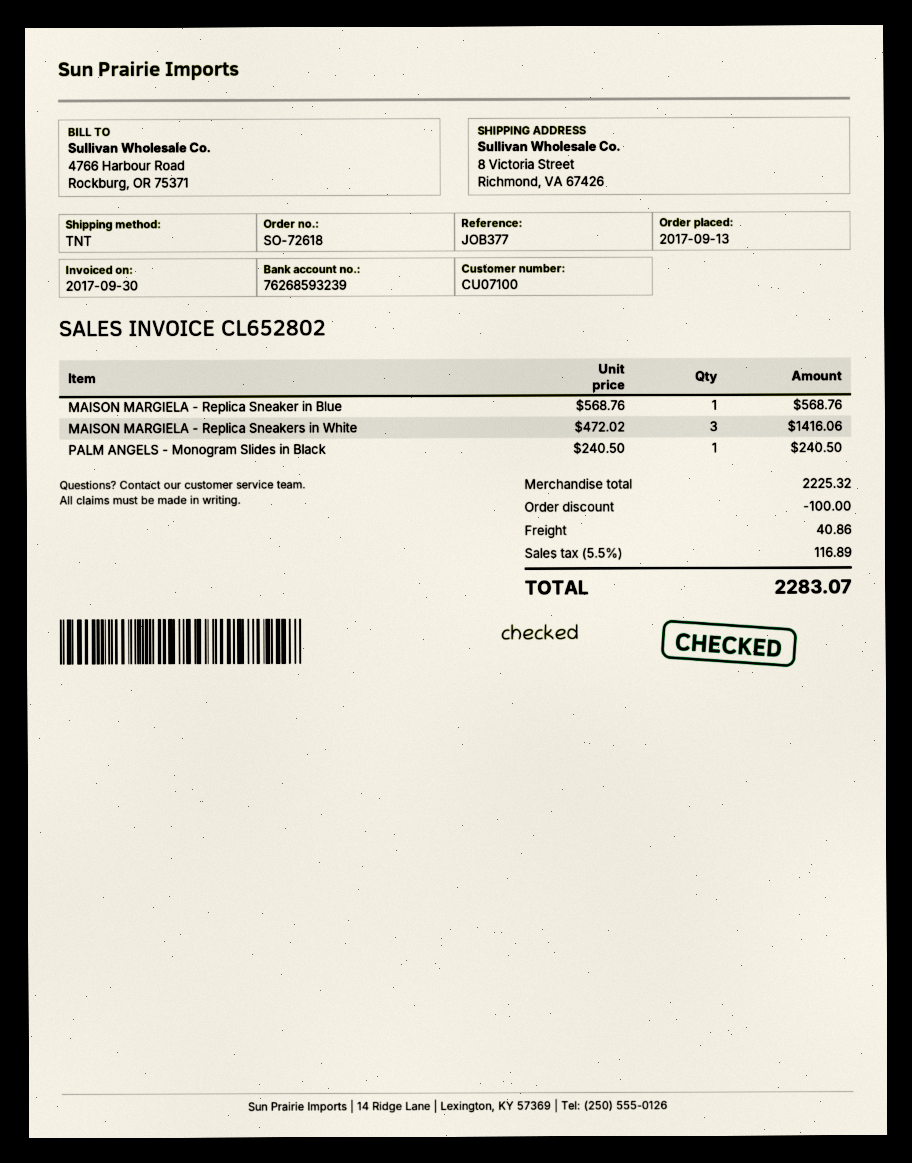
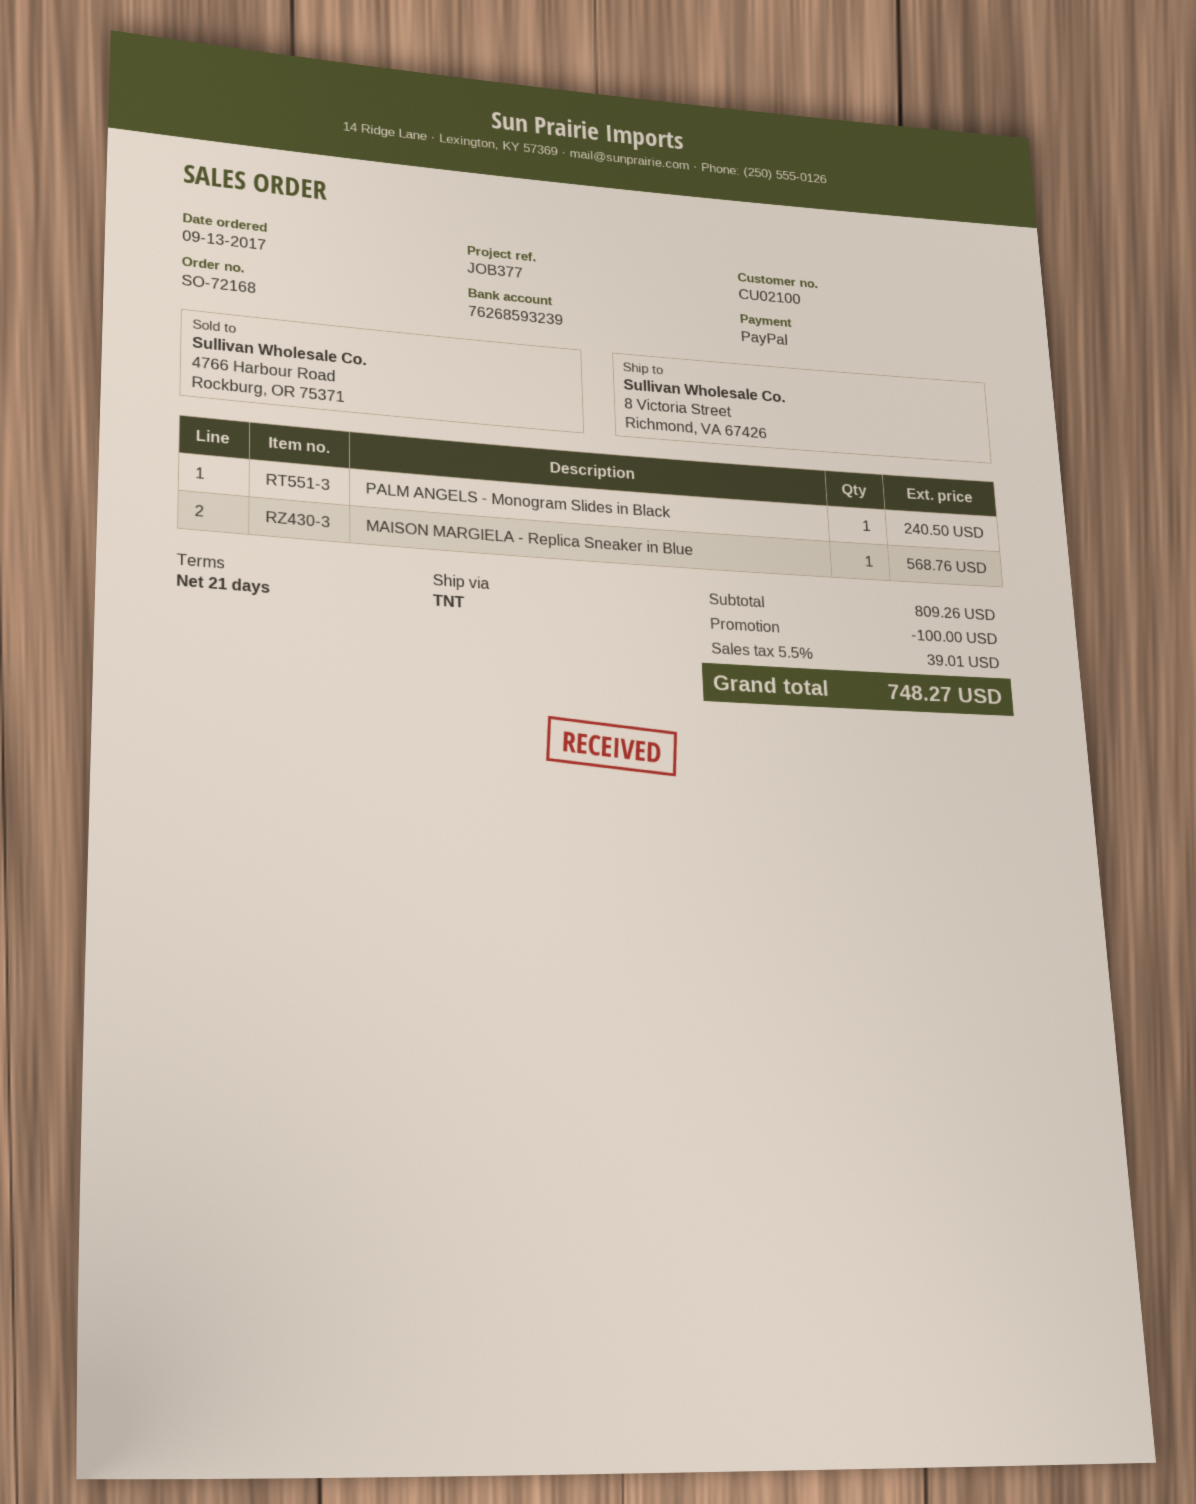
order number: SO-72618 -> SO-72168
customer number: CU07100 -> CU02100
MAISON MARGIELA - Replica Sneakers in White: 3 for 1416.06 -> none
subtotal: 2225.32 -> 809.26
shipping: 40.86 -> none
tax: 5.5% = 116.89 -> 5.5% = 39.01
total: 2283.07 -> 748.27

